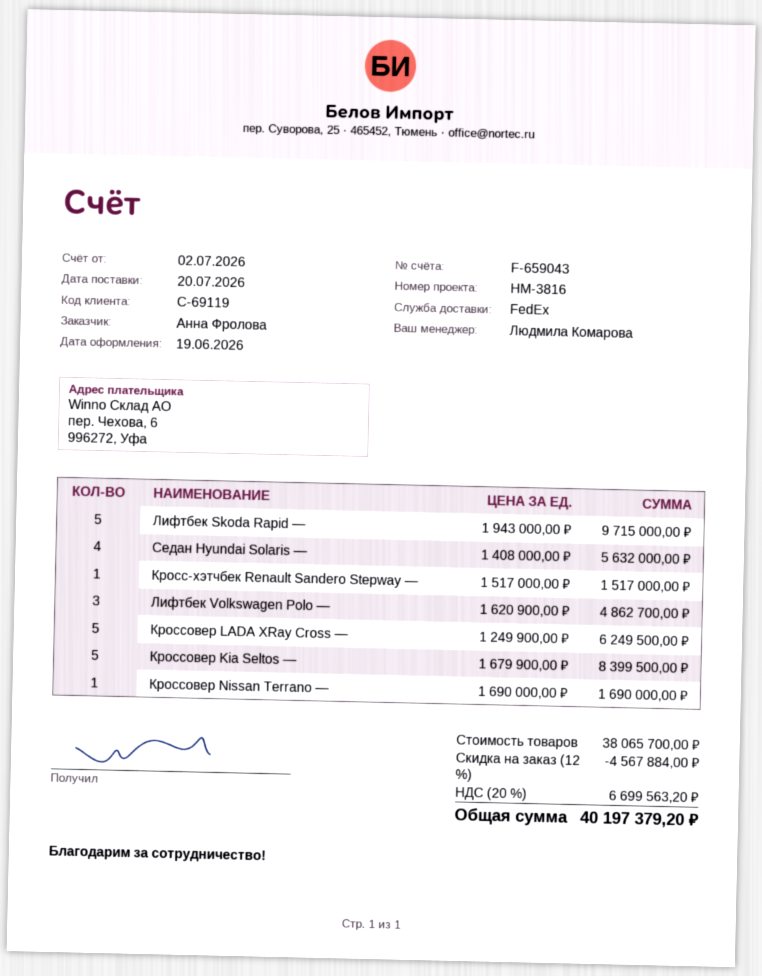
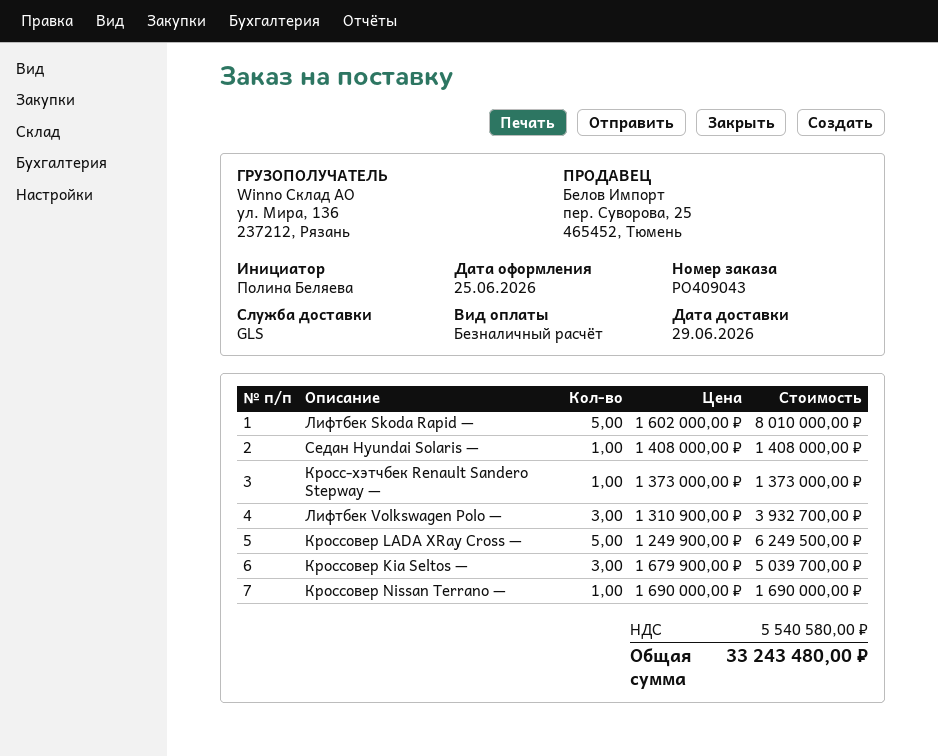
order date: 2026-06-19 -> 2026-06-25
delivery date: 2026-07-20 -> 2026-06-29
ordered by: Анна Фролова -> Полина Беляева
shipping method: FedEx -> GLS
Лифтбек Skoda Rapid —: 5 x 1943000.00 = 9715000.00 -> 5 x 1602000.00 = 8010000.00
Седан Hyundai Solaris —: 4 x 1408000.00 = 5632000.00 -> 1 x 1408000.00 = 1408000.00
Кросс-хэтчбек Renault Sandero Stepway —: 1 x 1517000.00 = 1517000.00 -> 1 x 1373000.00 = 1373000.00
Лифтбек Volkswagen Polo —: 3 x 1620900.00 = 4862700.00 -> 3 x 1310900.00 = 3932700.00
Кроссовер Kia Seltos —: 5 x 1679900.00 = 8399500.00 -> 3 x 1679900.00 = 5039700.00
discount: 12% = 4567884.00 -> none
tax: 6699563.20 -> 5540580.00
total: 40197379.20 -> 33243480.00

